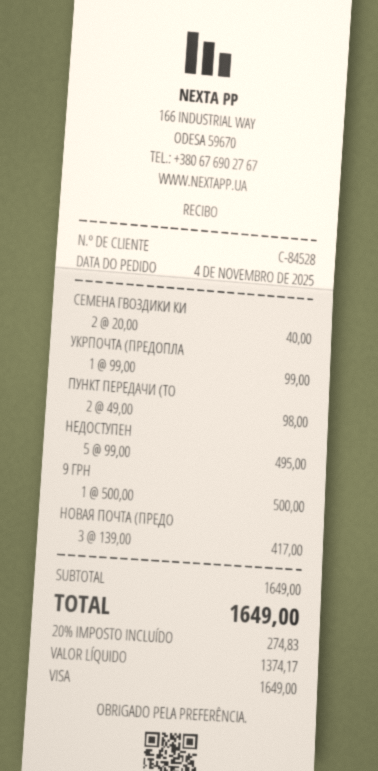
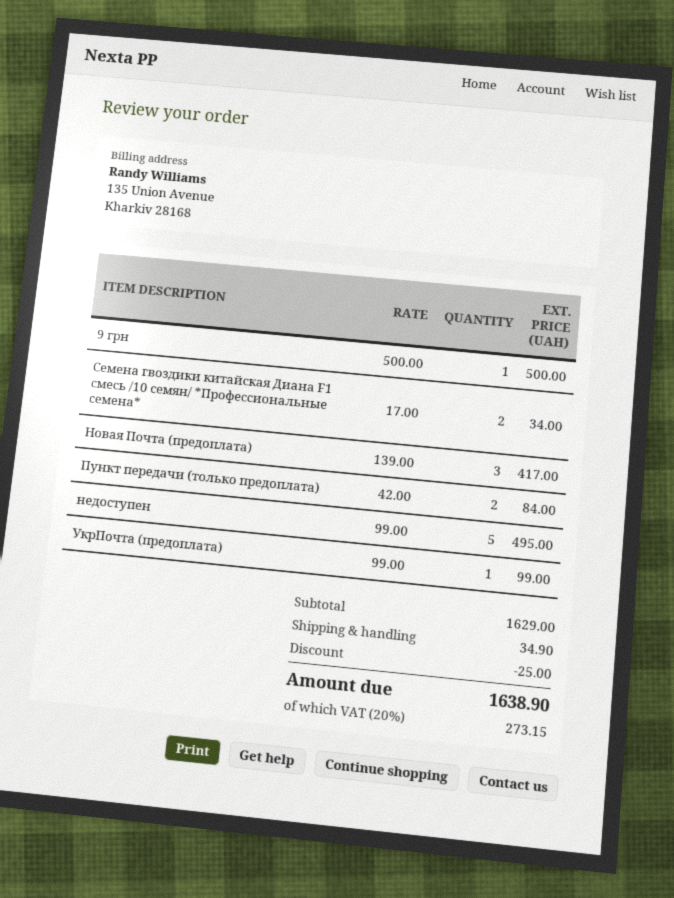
СЕМЕНА ГВОЗДИКИ КИ: 2 x 20.00 = 40.00 -> 2 x 17.00 = 34.00
ПУНКТ ПЕРЕДАЧИ (ТО: 2 x 49.00 = 98.00 -> 2 x 42.00 = 84.00
subtotal: 1649.00 -> 1629.00
discount: none -> 25.00
shipping: none -> 34.90
tax: 20% = 274.83 -> 20% = 273.15
total: 1649.00 -> 1638.90

